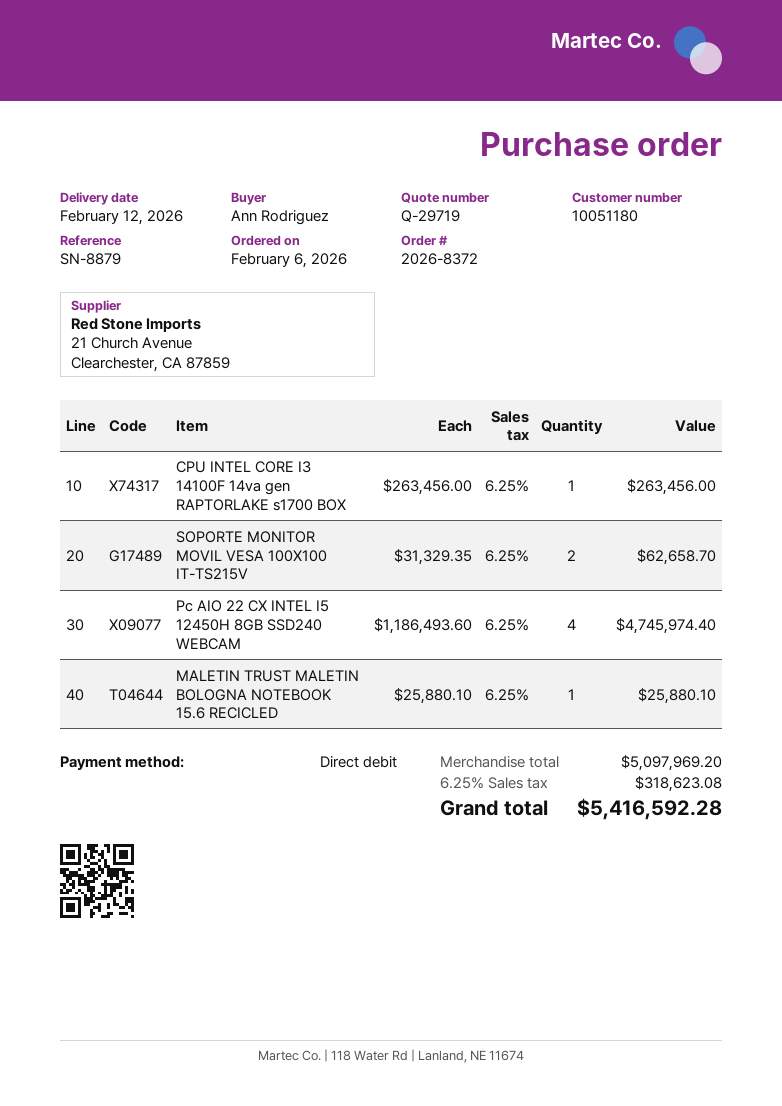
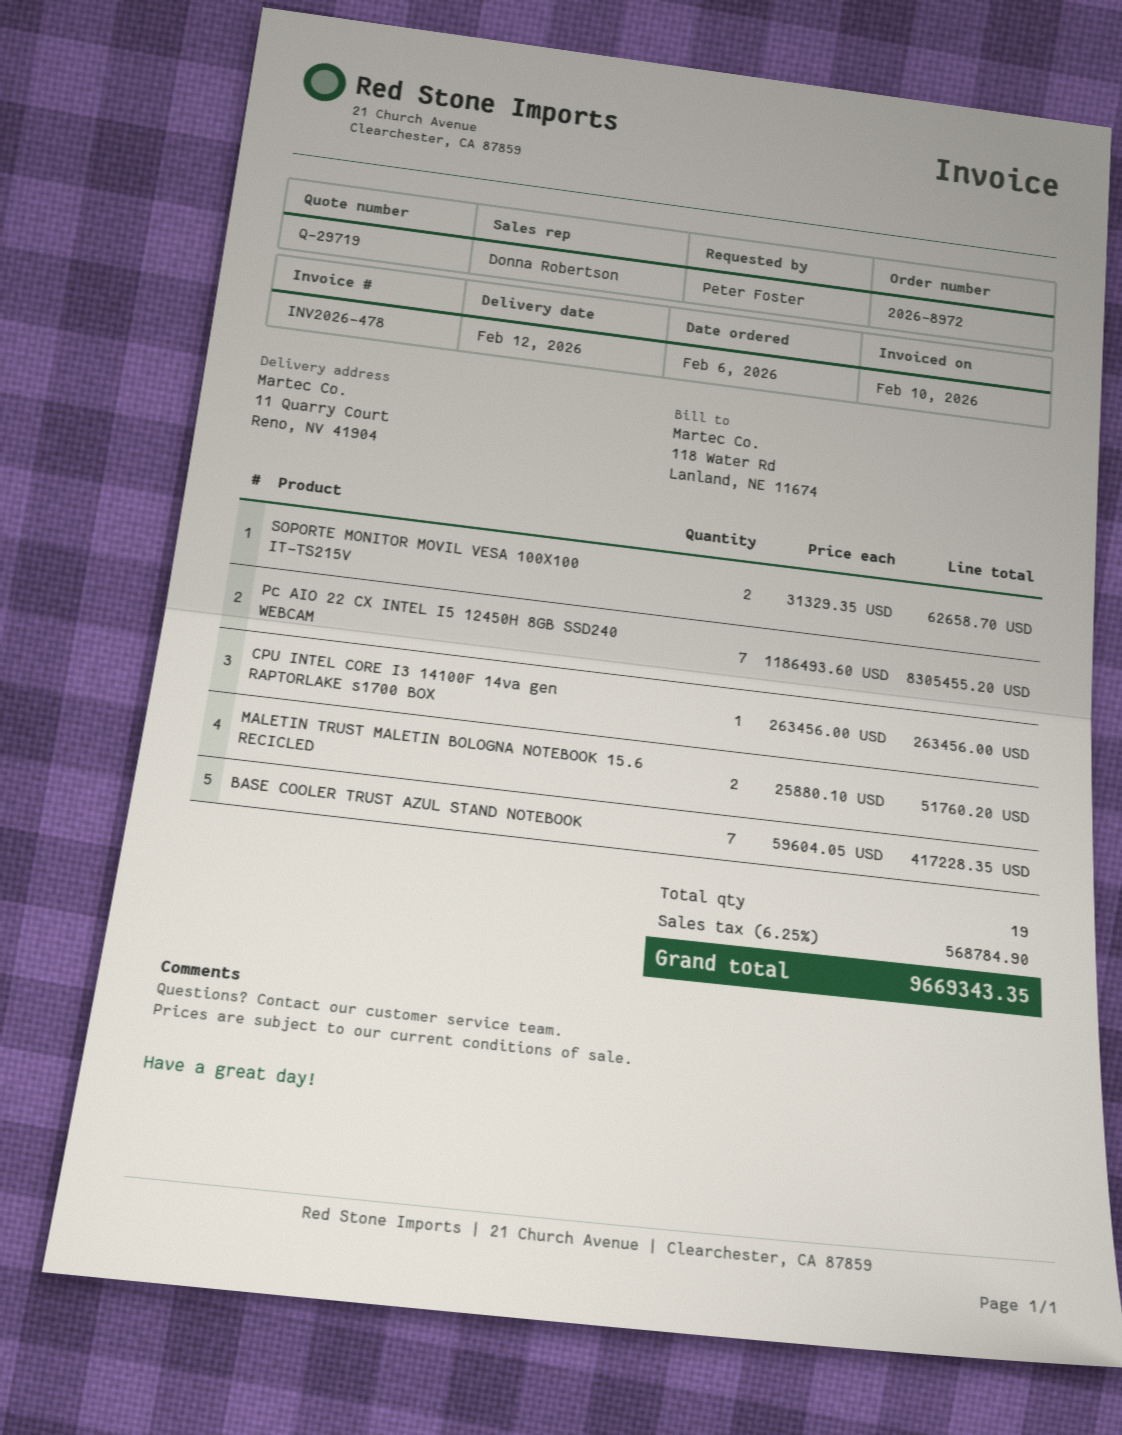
order number: 2026-8372 -> 2026-8972
ordered by: Ann Rodriguez -> Peter Foster
Pc AIO 22 CX INTEL I5 12450H 8GB SSD240 WEBCAM: 4 x 1186493.60 = 4745974.40 -> 7 x 1186493.60 = 8305455.20
MALETIN TRUST MALETIN BOLOGNA NOTEBOOK 15.6 RECICLED: 1 x 25880.10 = 25880.10 -> 2 x 25880.10 = 51760.20
BASE COOLER TRUST AZUL STAND NOTEBOOK: none -> 7 x 59604.05 = 417228.35
tax: 6.25% = 318623.08 -> 6.25% = 568784.90
total: 5416592.28 -> 9669343.35

